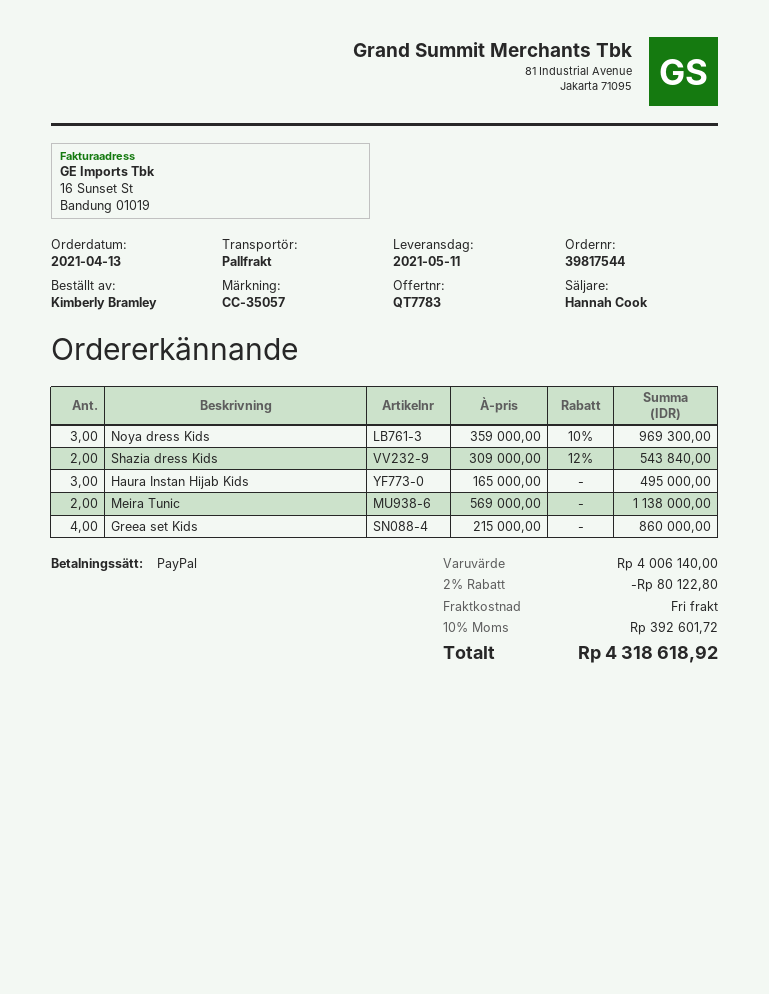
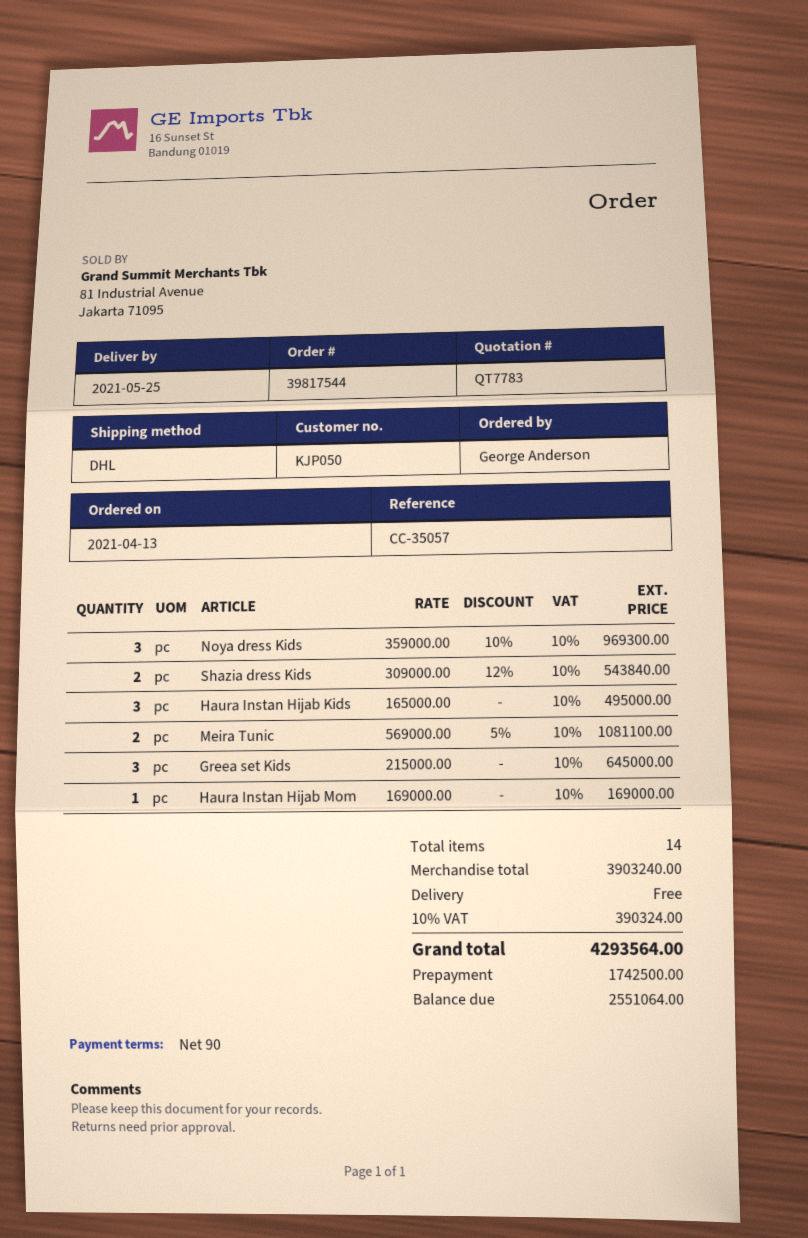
delivery date: 2021-05-11 -> 2021-05-25
ordered by: Kimberly Bramley -> George Anderson
shipping method: pallet freight -> DHL
Meira Tunic: 2 x 569000.00 = 1138000.00 -> 2 x 569000.00 - 5% = 1081100.00
Greea set Kids: 4 x 215000.00 = 860000.00 -> 3 x 215000.00 = 645000.00
Haura Instan Hijab Mom: none -> 1 x 169000.00 = 169000.00
subtotal: 4006140.00 -> 3903240.00
discount: 2% = 80122.80 -> none
tax: 10% = 392601.72 -> 10% = 390324.00
total: 4318618.92 -> 4293564.00

